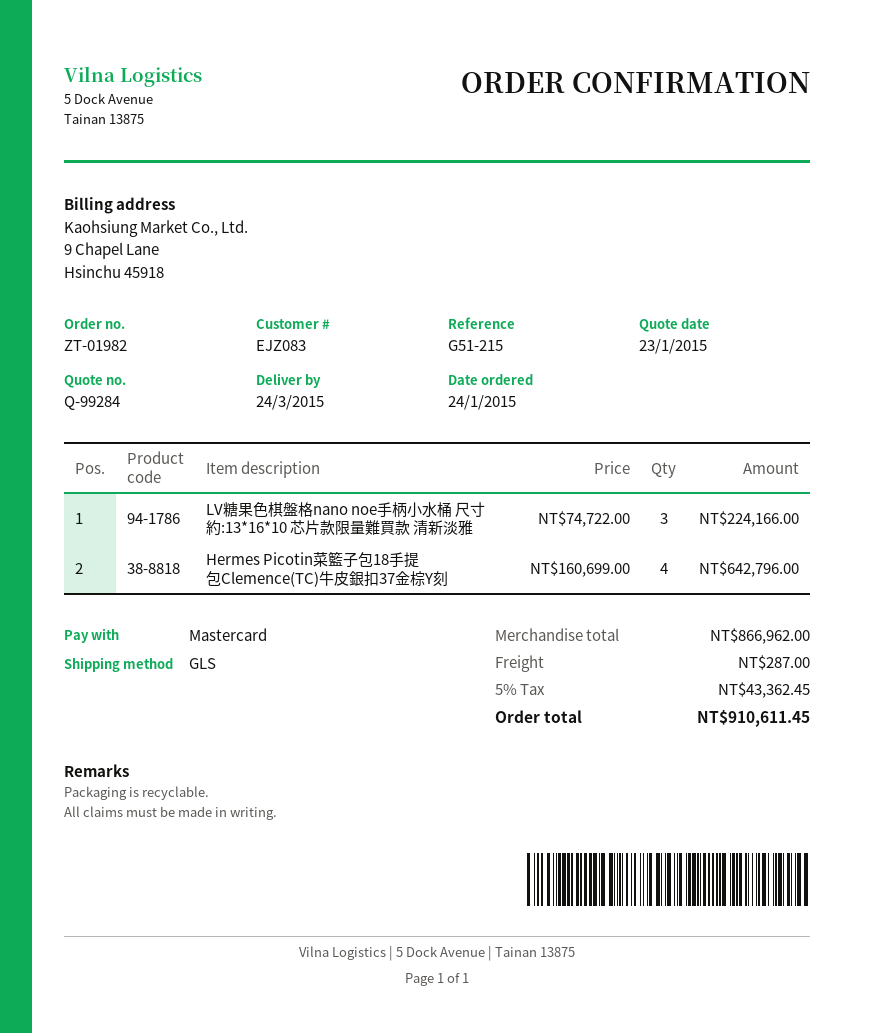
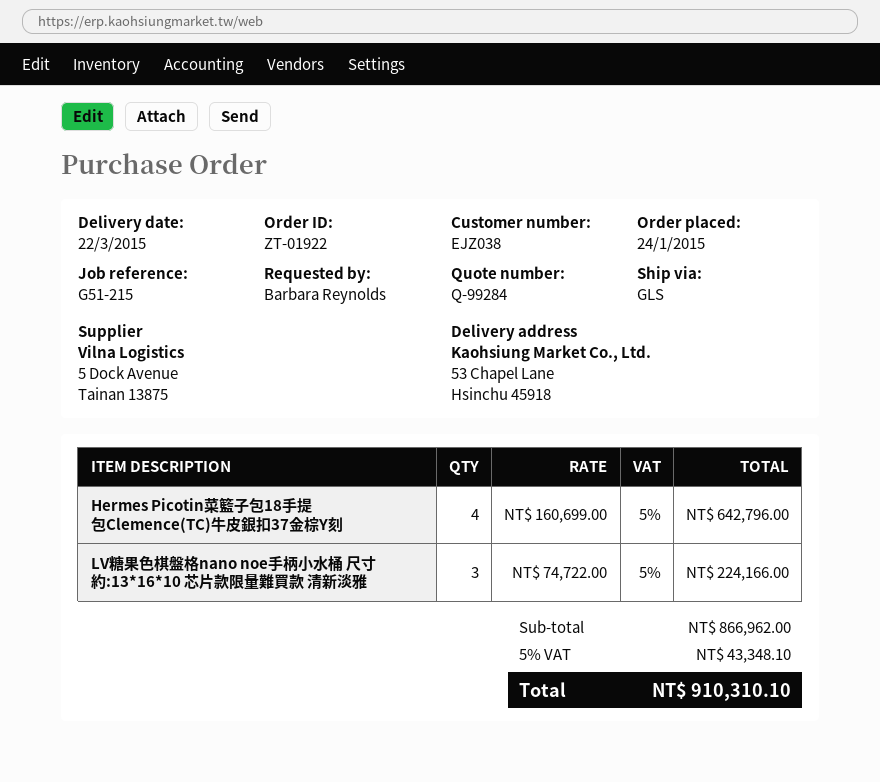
order number: ZT-01982 -> ZT-01922
delivery date: 2015-03-24 -> 2015-03-22
customer number: EJZ083 -> EJZ038
shipping: 287.00 -> none
tax: 5% = 43362.45 -> 5% = 43348.10
total: 910611.45 -> 910310.10

